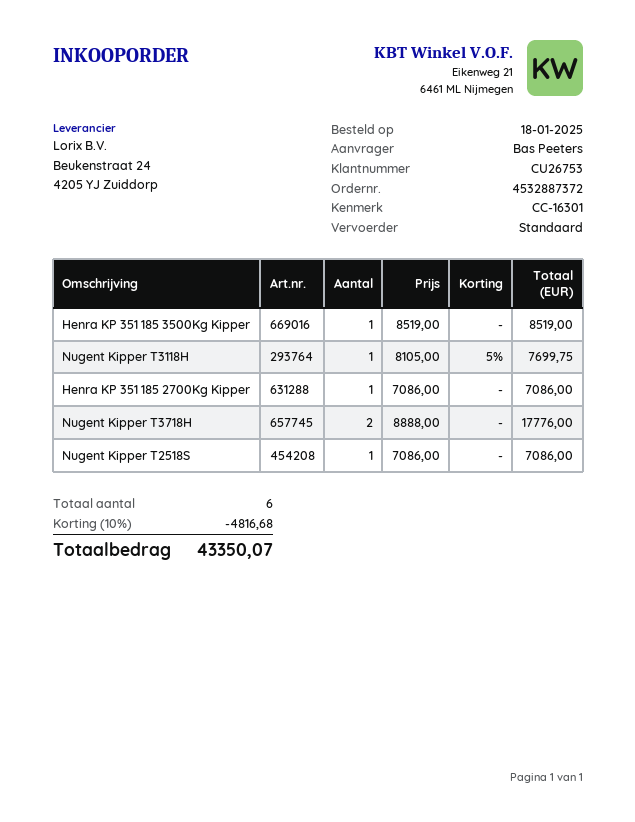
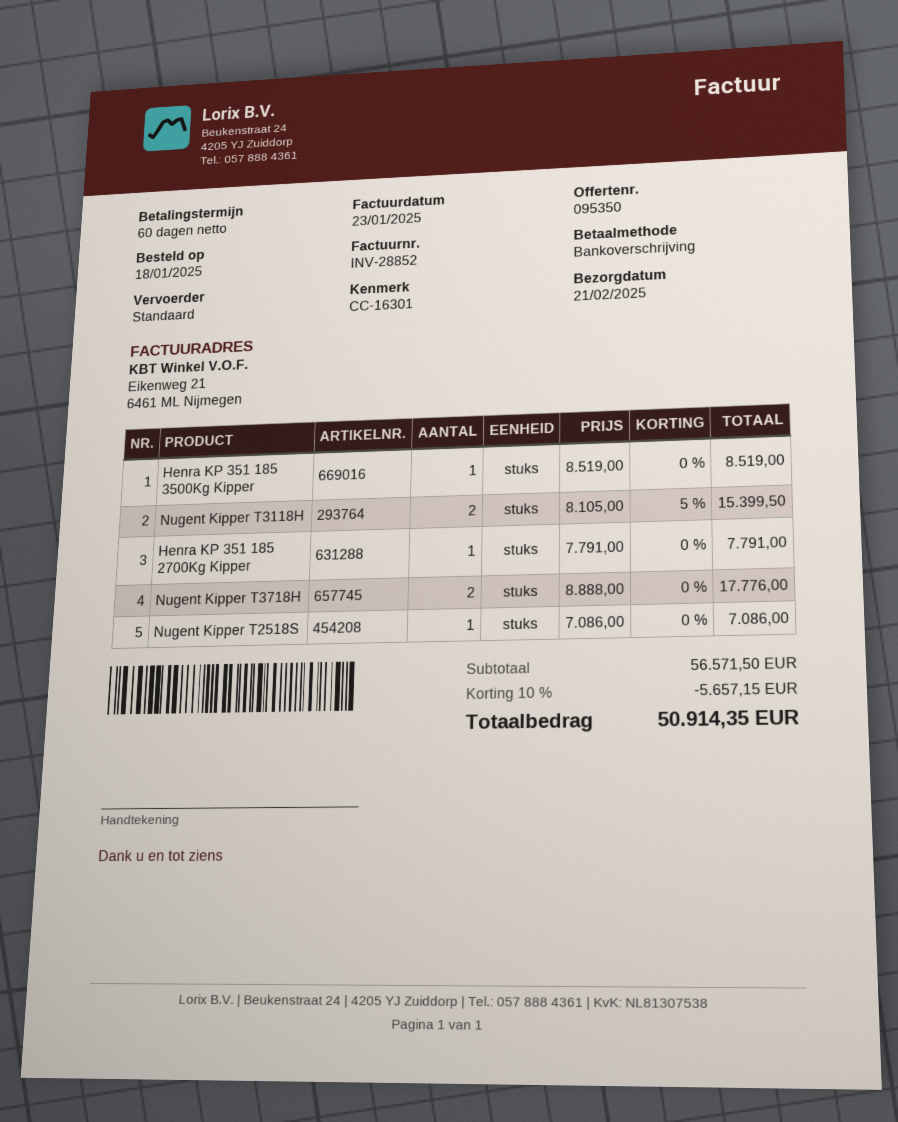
Nugent Kipper T3118H: 1 x 8105.00 - 5% = 7699.75 -> 2 x 8105.00 - 5% = 15399.50
Henra KP 351 185 2700Kg Kipper: 1 x 7086.00 = 7086.00 -> 1 x 7791.00 = 7791.00
discount: 10% = 4816.68 -> 10% = 5657.15
total: 43350.07 -> 50914.35

